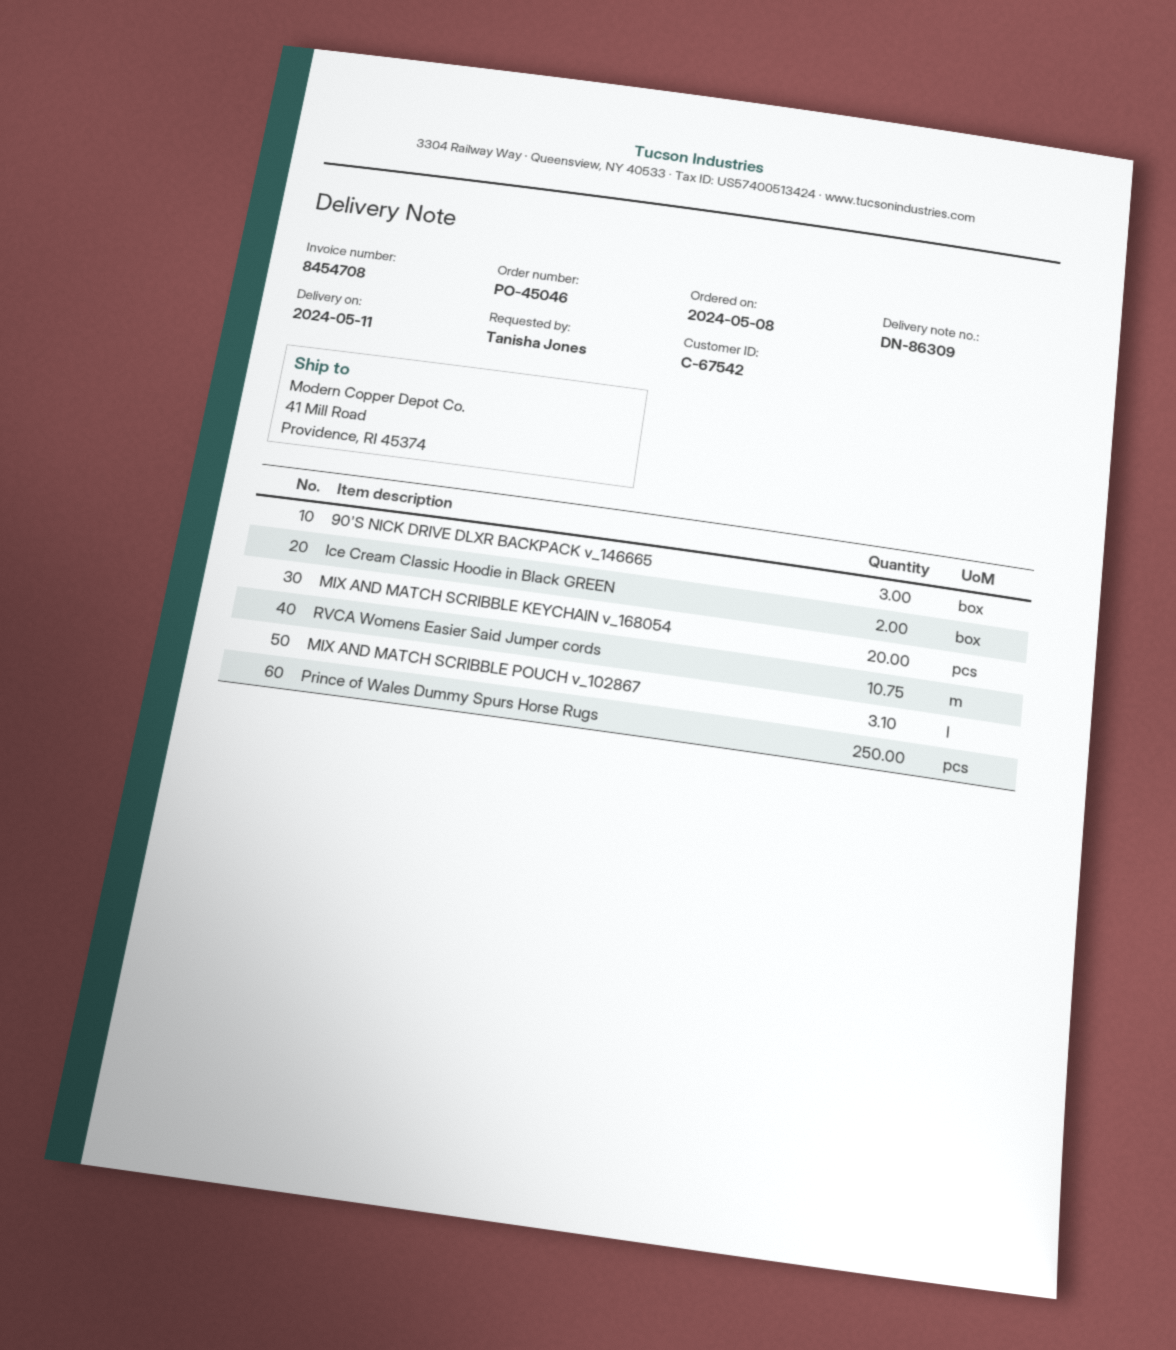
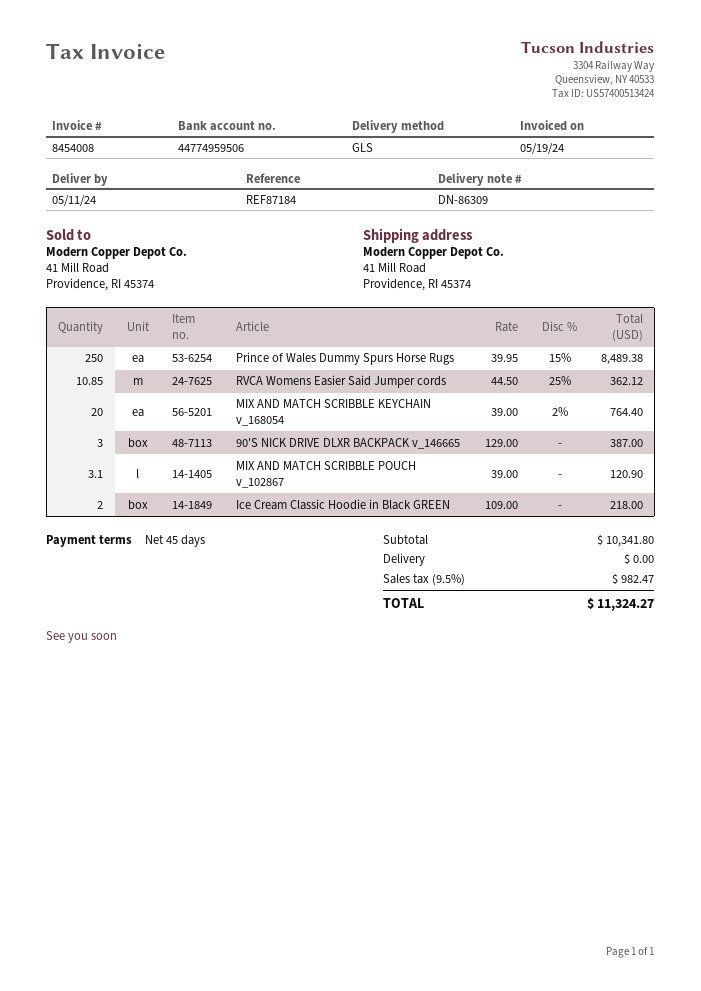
invoice number: 8454708 -> 8454008
RVCA Womens Easier Said Jumper cords: 10.75 -> 10.85

